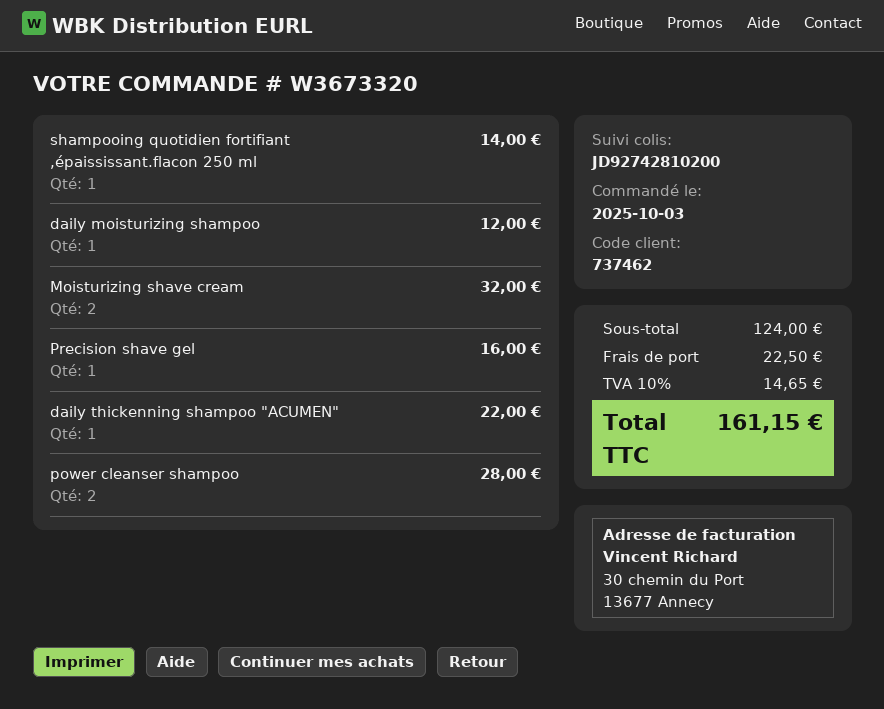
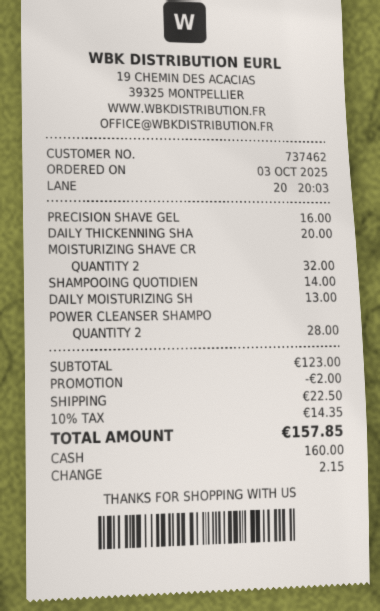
daily moisturizing shampoo: 1 for 12.00 -> 1 for 13.00
daily thickenning shampoo "ACUMEN": 1 for 22.00 -> 1 for 20.00
subtotal: 124.00 -> 123.00
discount: none -> 2.00
tax: 10% = 14.65 -> 10% = 14.35
total: 161.15 -> 157.85

